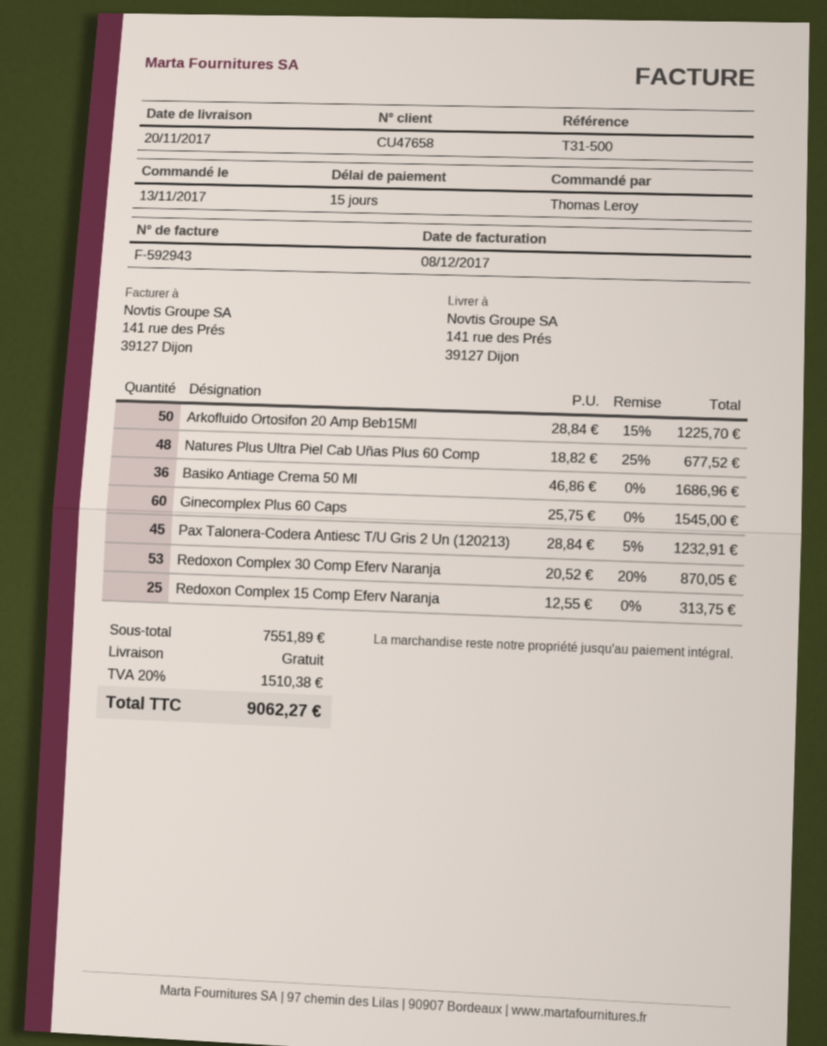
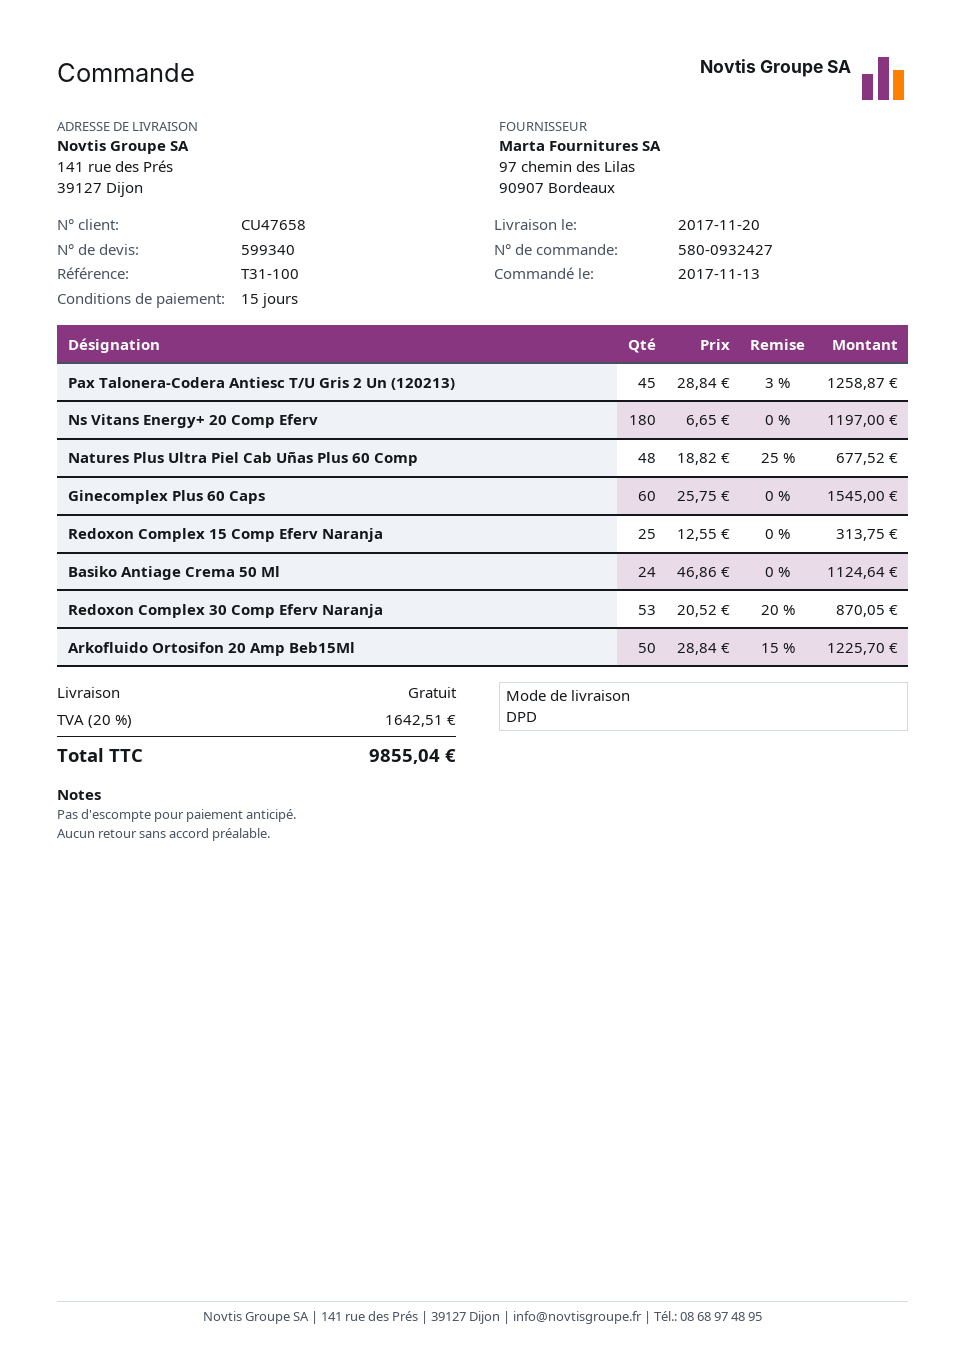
reference: T31-500 -> T31-100
Basiko Antiage Crema 50 Ml: 36 x 46.86 = 1686.96 -> 24 x 46.86 = 1124.64
Pax Talonera-Codera Antiesc T/U Gris 2 Un (120213): 45 x 28.84 - 5% = 1232.91 -> 45 x 28.84 - 3% = 1258.87
Ns Vitans Energy+ 20 Comp Eferv: none -> 180 x 6.65 = 1197.00
tax: 20% = 1510.38 -> 20% = 1642.51
total: 9062.27 -> 9855.04

